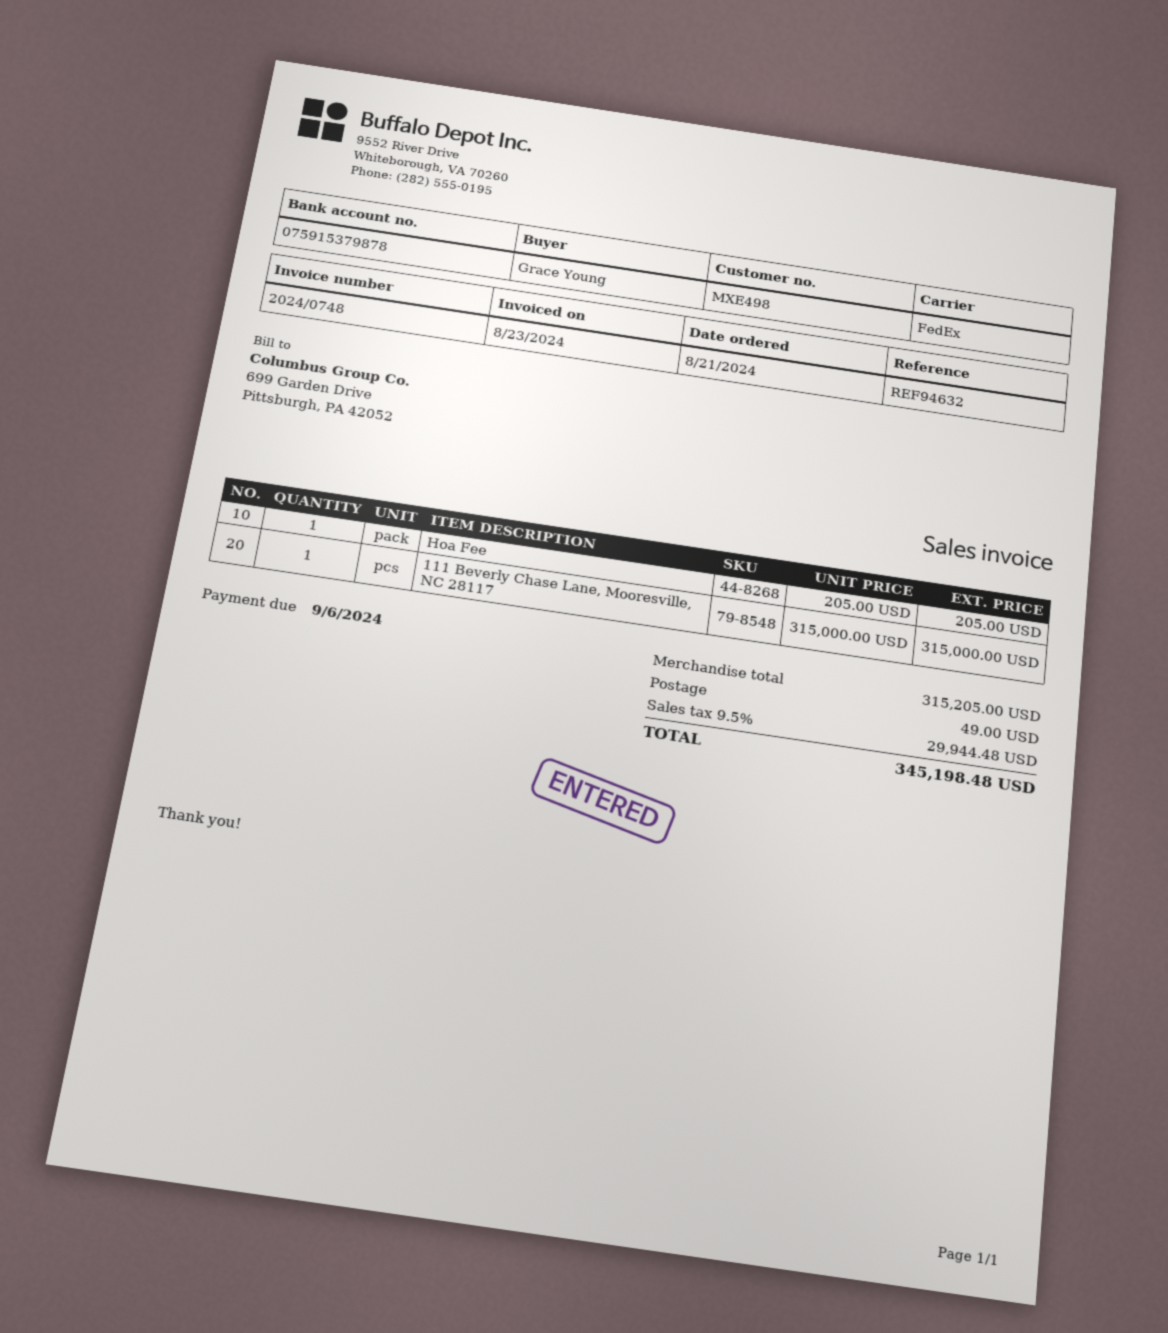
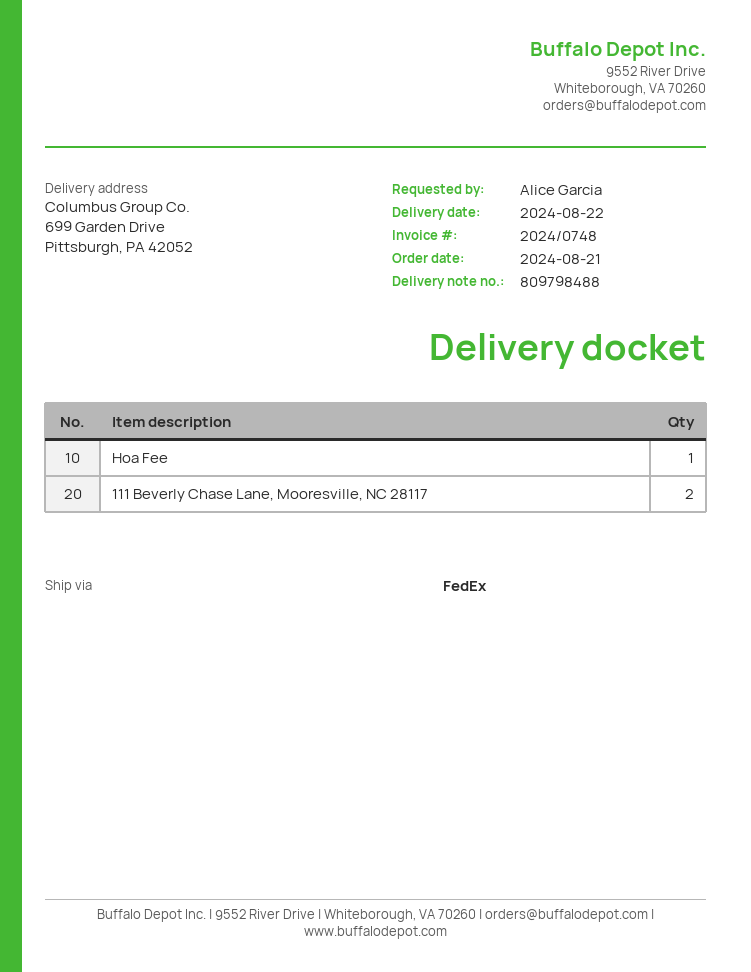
ordered by: Grace Young -> Alice Garcia
111 Beverly Chase Lane, Mooresville, NC 28117: 1 -> 2

